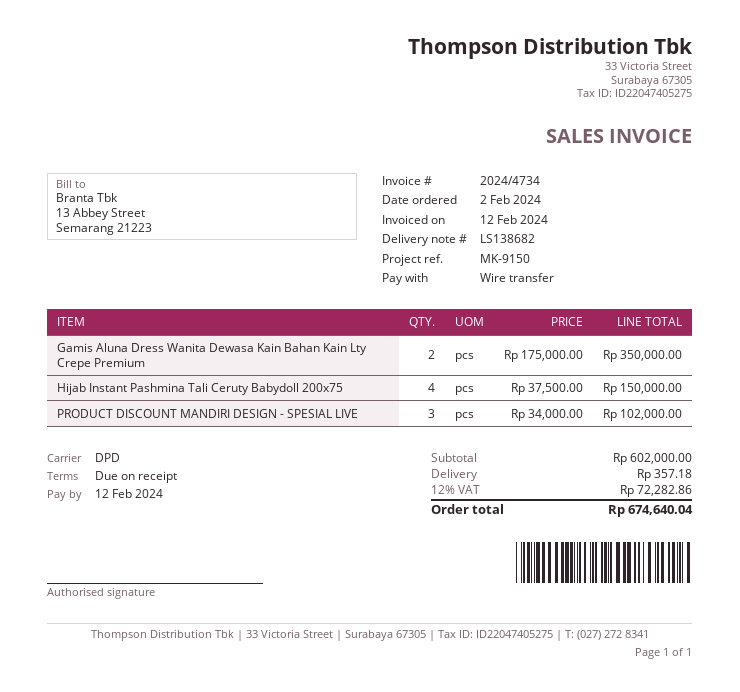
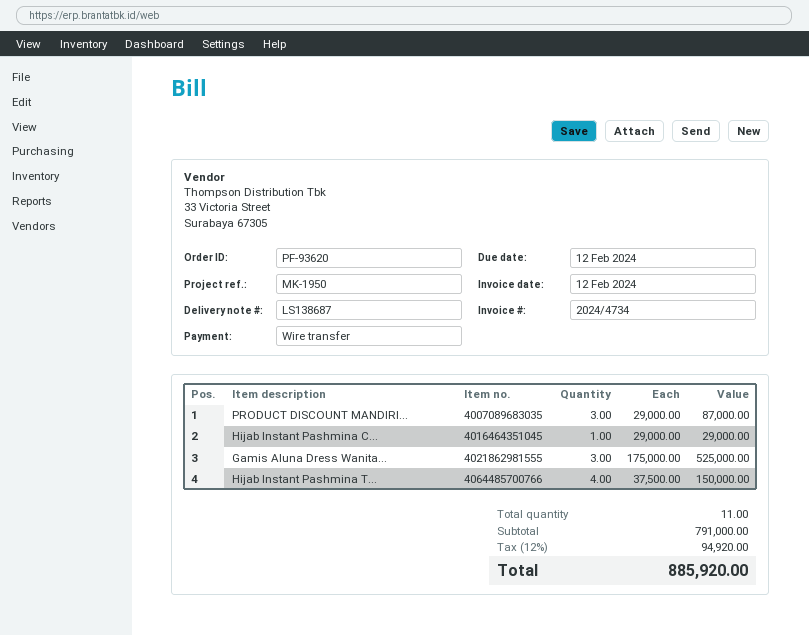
delivery note number: LS138682 -> LS138687
reference: MK-9150 -> MK-1950
Gamis Aluna Dress Wanita Dewasa Kain Bahan Kain Lty Crepe Premium: 2 x 175000.00 = 350000.00 -> 3 x 175000.00 = 525000.00
PRODUCT DISCOUNT MANDIRI DESIGN - SPESIAL LIVE: 3 x 34000.00 = 102000.00 -> 3 x 29000.00 = 87000.00
Hijab Instant Pashmina C...: none -> 1 x 29000.00 = 29000.00
subtotal: 602000.00 -> 791000.00
shipping: 357.18 -> none
tax: 12% = 72282.86 -> 12% = 94920.00
total: 674640.04 -> 885920.00

